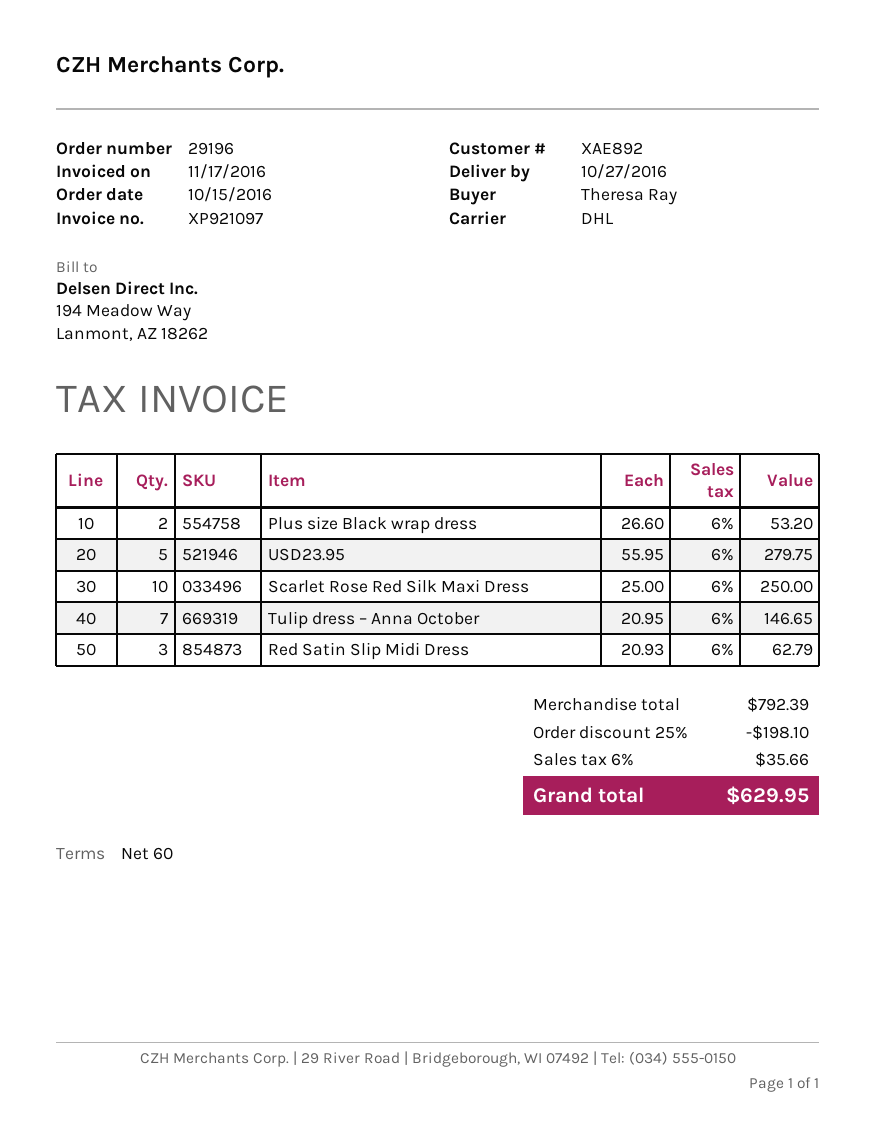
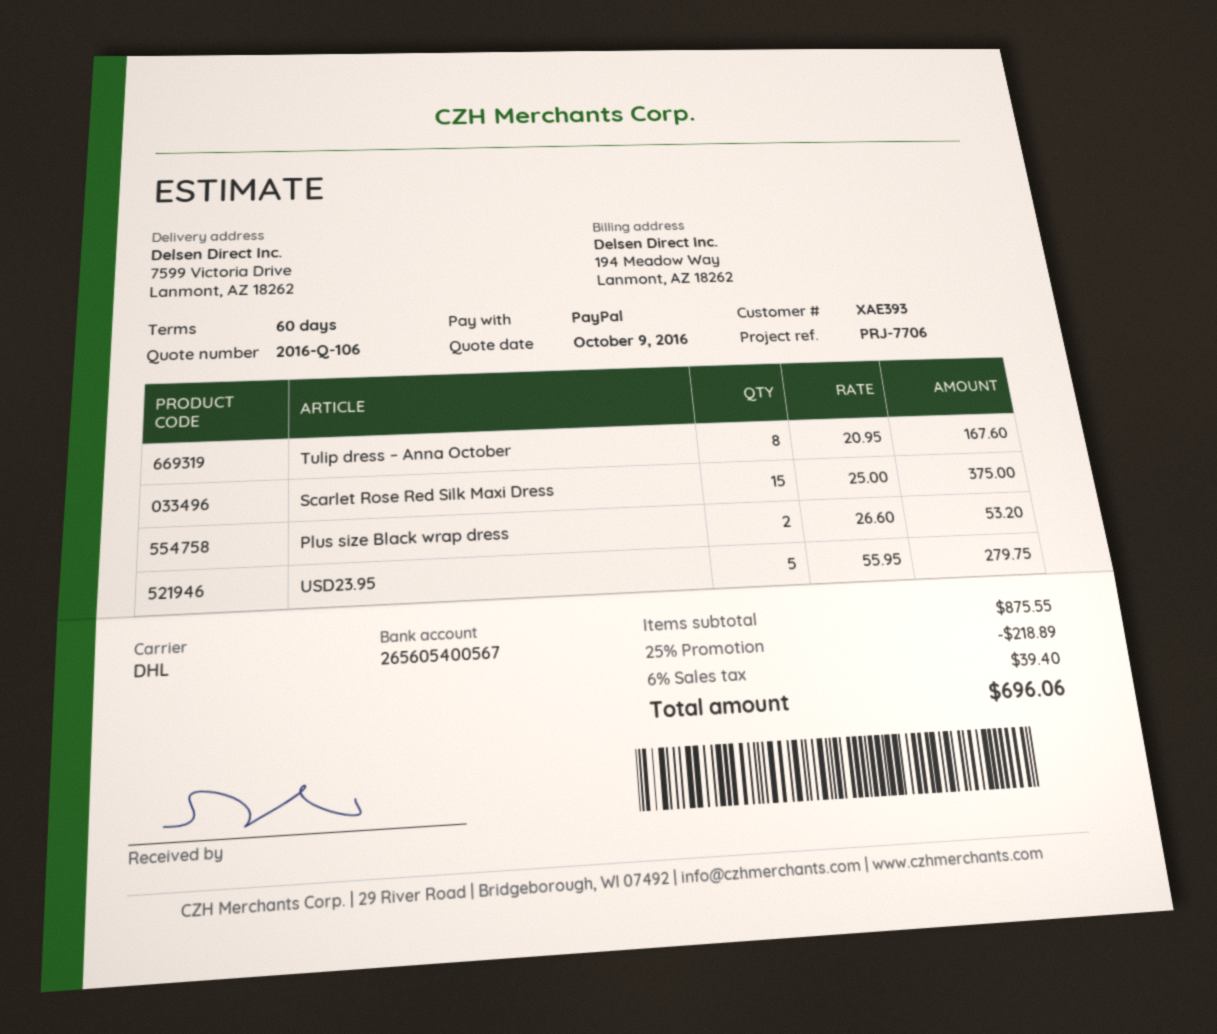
customer number: XAE892 -> XAE393
Scarlet Rose Red Silk Maxi Dress: 10 x 25.00 = 250.00 -> 15 x 25.00 = 375.00
Tulip dress – Anna October: 7 x 20.95 = 146.65 -> 8 x 20.95 = 167.60
Red Satin Slip Midi Dress: 3 x 20.93 = 62.79 -> none
subtotal: 792.39 -> 875.55
discount: 25% = 198.10 -> 25% = 218.89
tax: 6% = 35.66 -> 6% = 39.40
total: 629.95 -> 696.06

